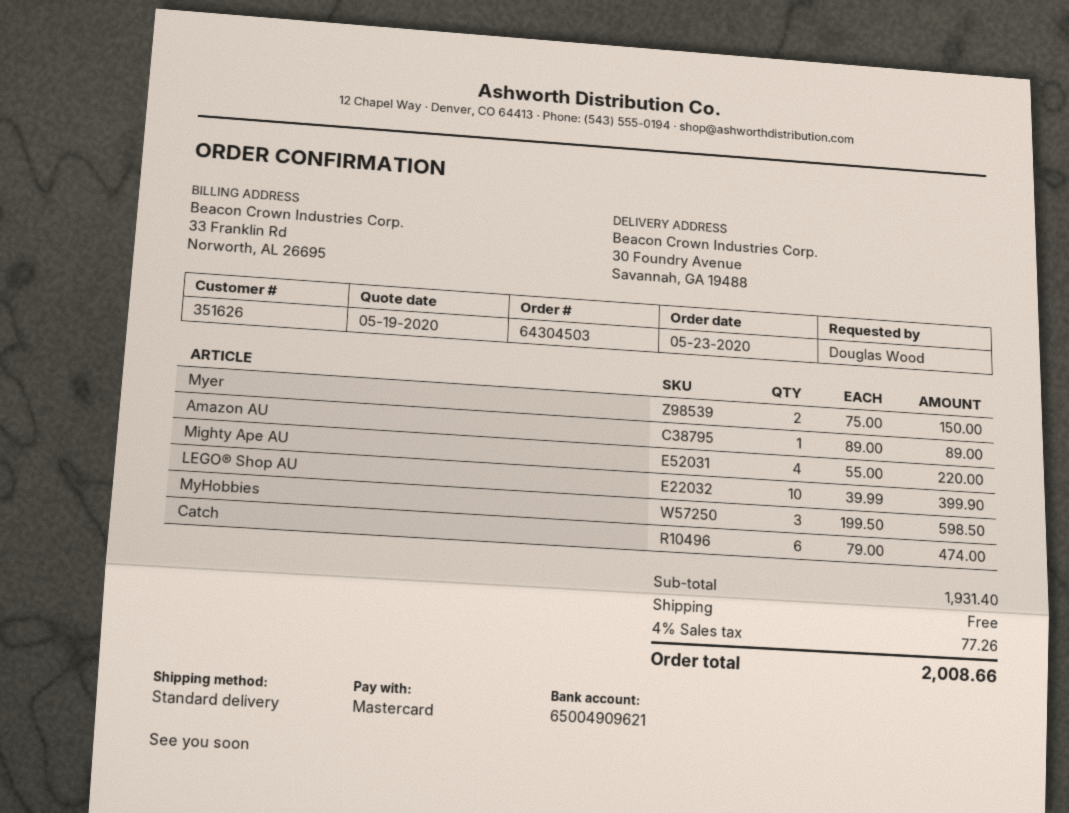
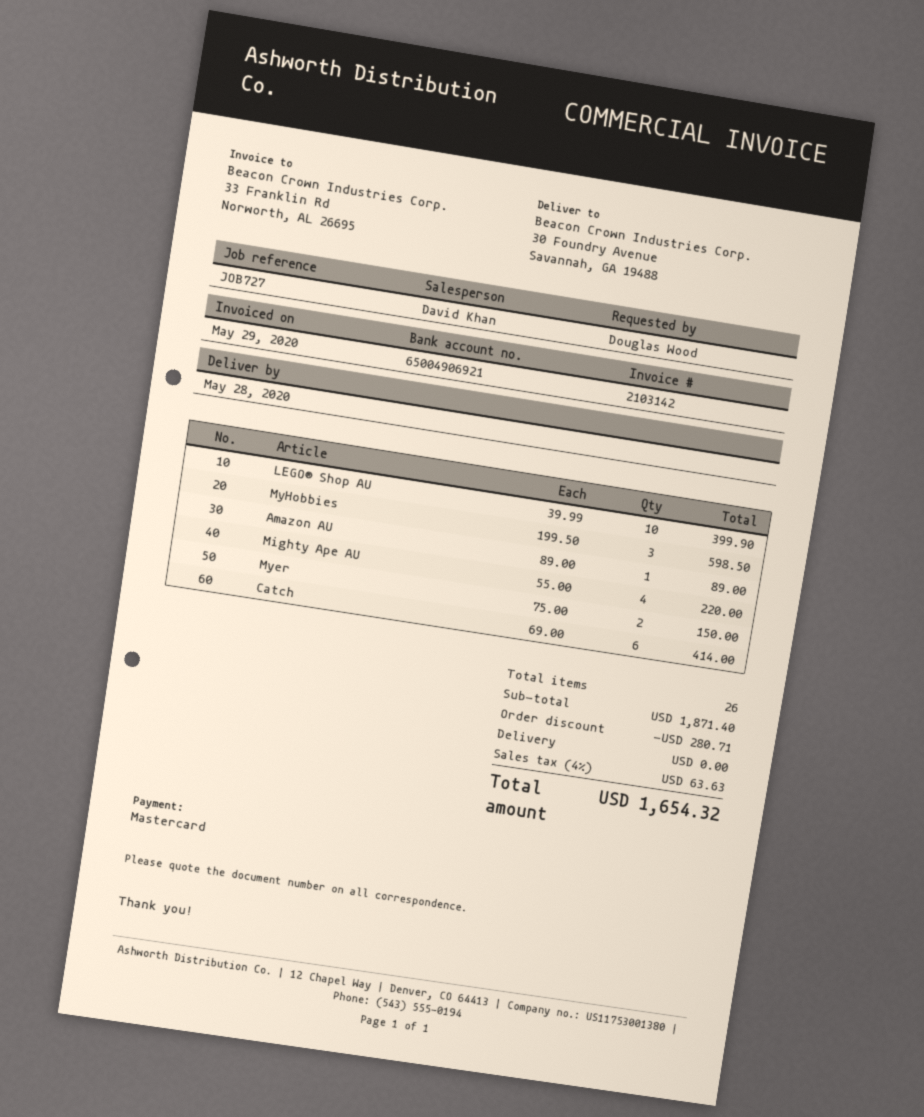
bank account: 65004909621 -> 65004906921
Catch: 6 x 79.00 = 474.00 -> 6 x 69.00 = 414.00
subtotal: 1931.40 -> 1871.40
discount: none -> 280.71
tax: 4% = 77.26 -> 4% = 63.63
total: 2008.66 -> 1654.32

